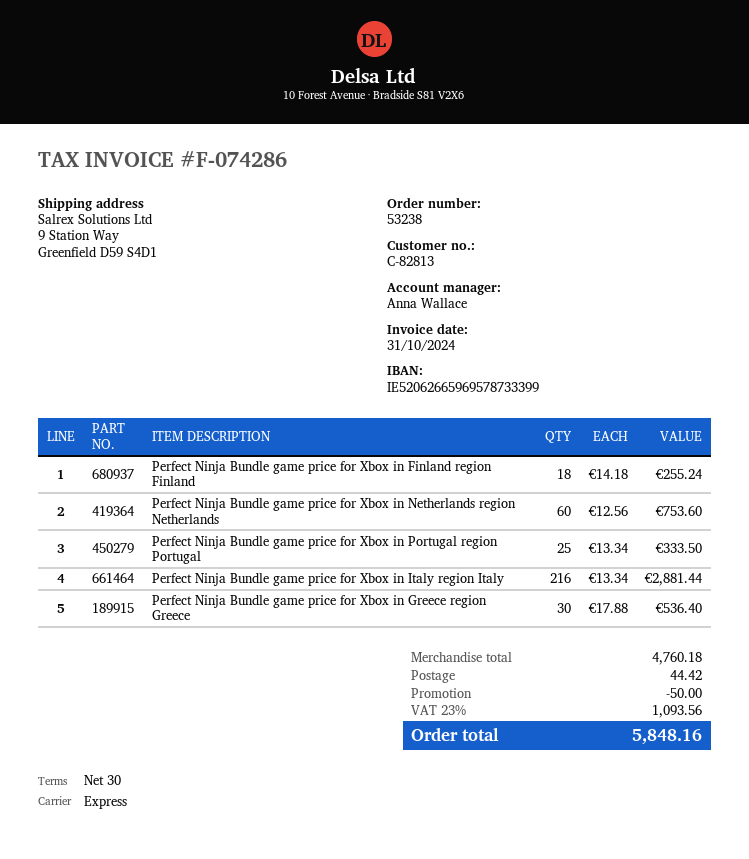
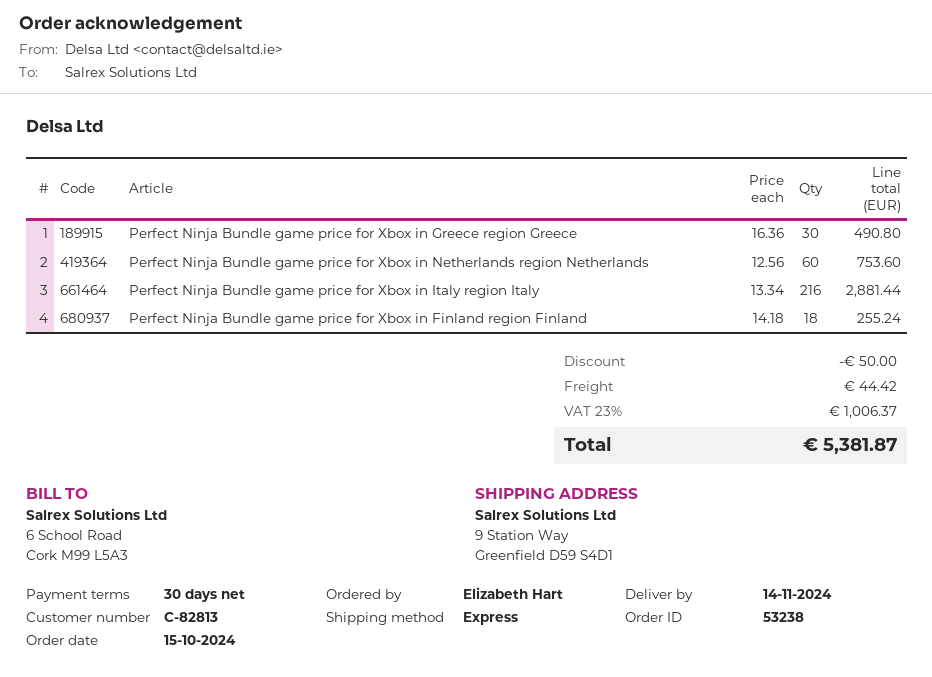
Perfect Ninja Bundle game price for Xbox in Portugal region Portugal: 25 x 13.34 = 333.50 -> none
Perfect Ninja Bundle game price for Xbox in Greece region Greece: 30 x 17.88 = 536.40 -> 30 x 16.36 = 490.80
tax: 23% = 1093.56 -> 23% = 1006.37
total: 5848.16 -> 5381.87

